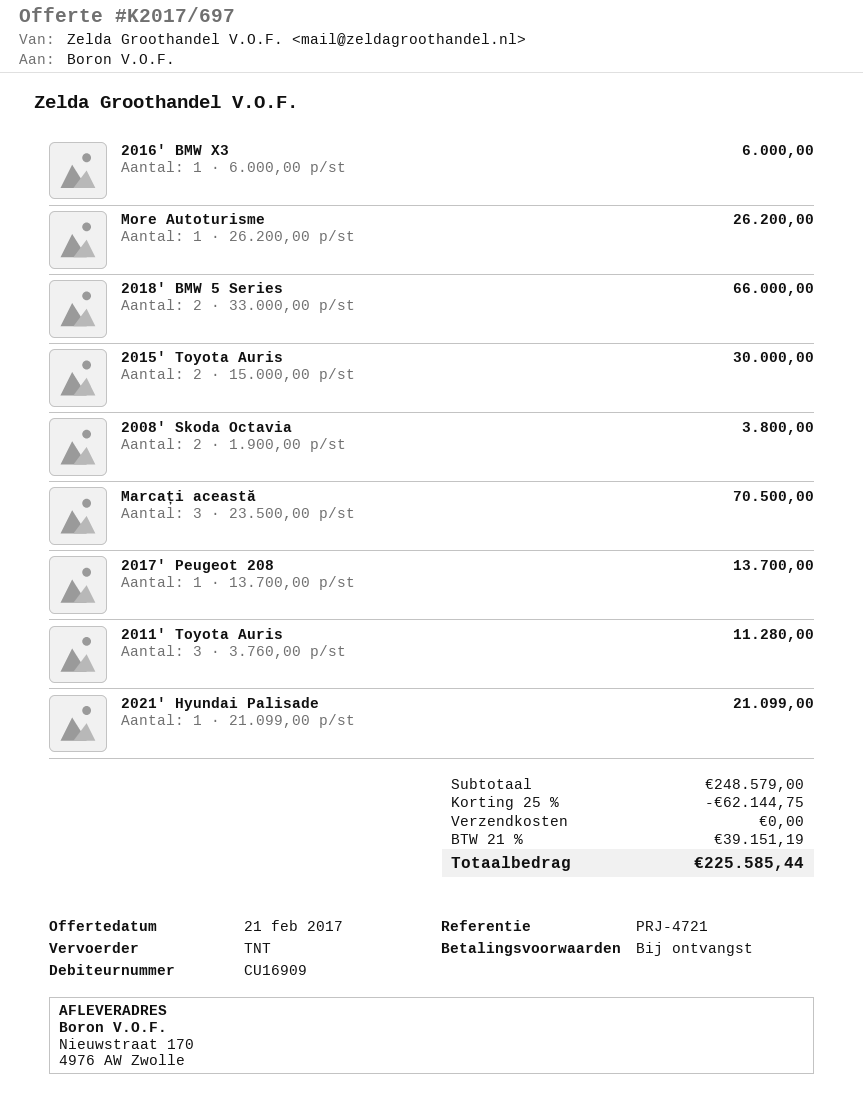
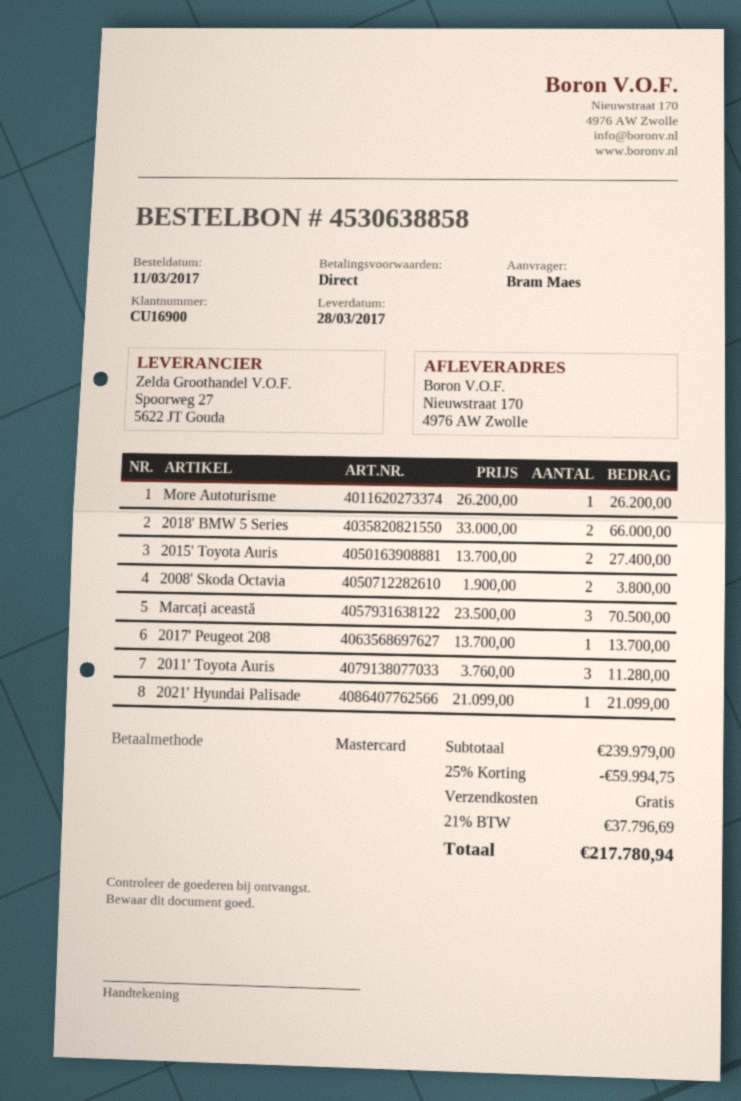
customer number: CU16909 -> CU16900
2016' BMW X3: 1 x 6000.00 = 6000.00 -> none
2015' Toyota Auris: 2 x 15000.00 = 30000.00 -> 2 x 13700.00 = 27400.00
subtotal: 248579.00 -> 239979.00
discount: 25% = 62144.75 -> 25% = 59994.75
tax: 21% = 39151.19 -> 21% = 37796.69
total: 225585.44 -> 217780.94

